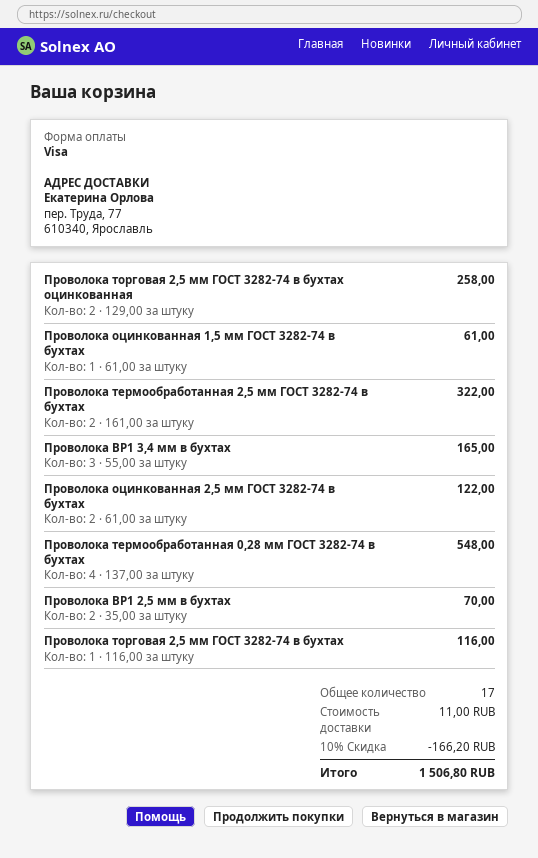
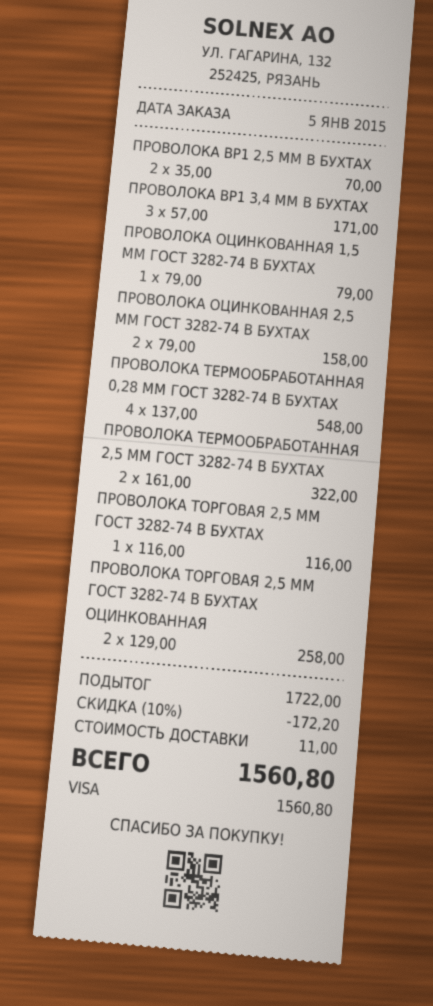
Проволока оцинкованная 1,5 мм ГОСТ 3282-74 в бухтах: 1 x 61.00 = 61.00 -> 1 x 79.00 = 79.00
Проволока ВР1 3,4 мм в бухтах: 3 x 55.00 = 165.00 -> 3 x 57.00 = 171.00
Проволока оцинкованная 2,5 мм ГОСТ 3282-74 в бухтах: 2 x 61.00 = 122.00 -> 2 x 79.00 = 158.00
discount: 10% = 166.20 -> 10% = 172.20
total: 1506.80 -> 1560.80

